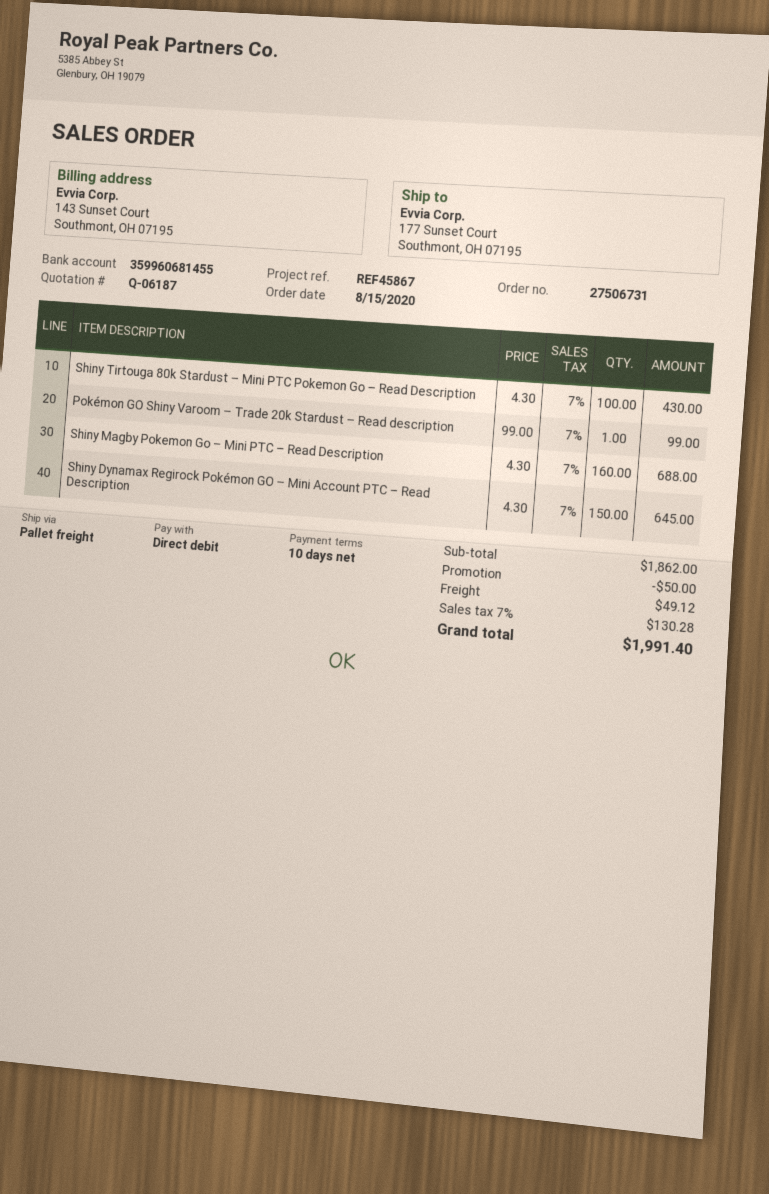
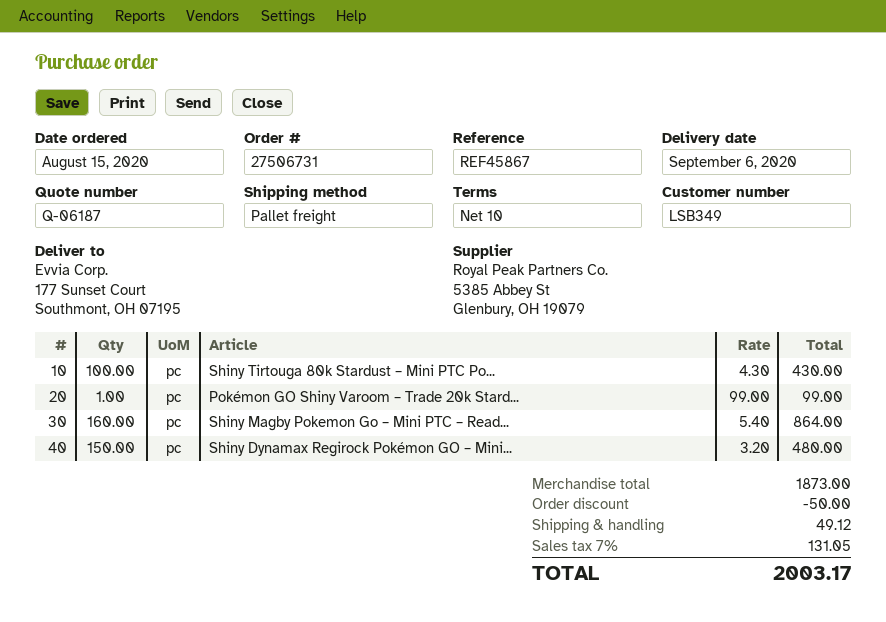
Shiny Magby Pokemon Go – Mini PTC – Read Description: 160 x 4.30 = 688.00 -> 160 x 5.40 = 864.00
Shiny Dynamax Regirock Pokémon GO – Mini Account PTC – Read Description: 150 x 4.30 = 645.00 -> 150 x 3.20 = 480.00
subtotal: 1862.00 -> 1873.00
tax: 7% = 130.28 -> 7% = 131.05
total: 1991.40 -> 2003.17

